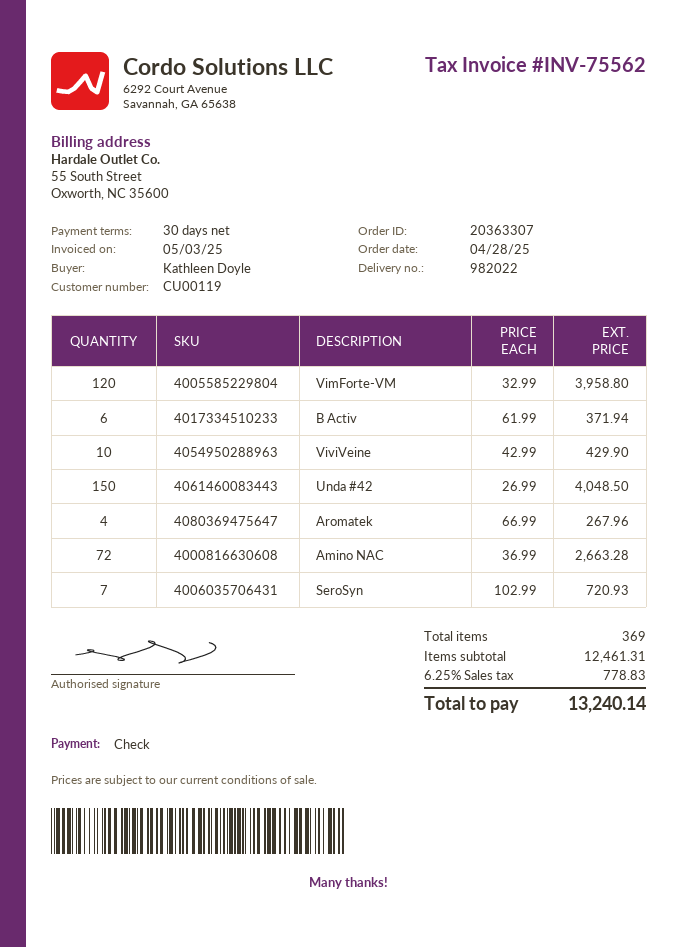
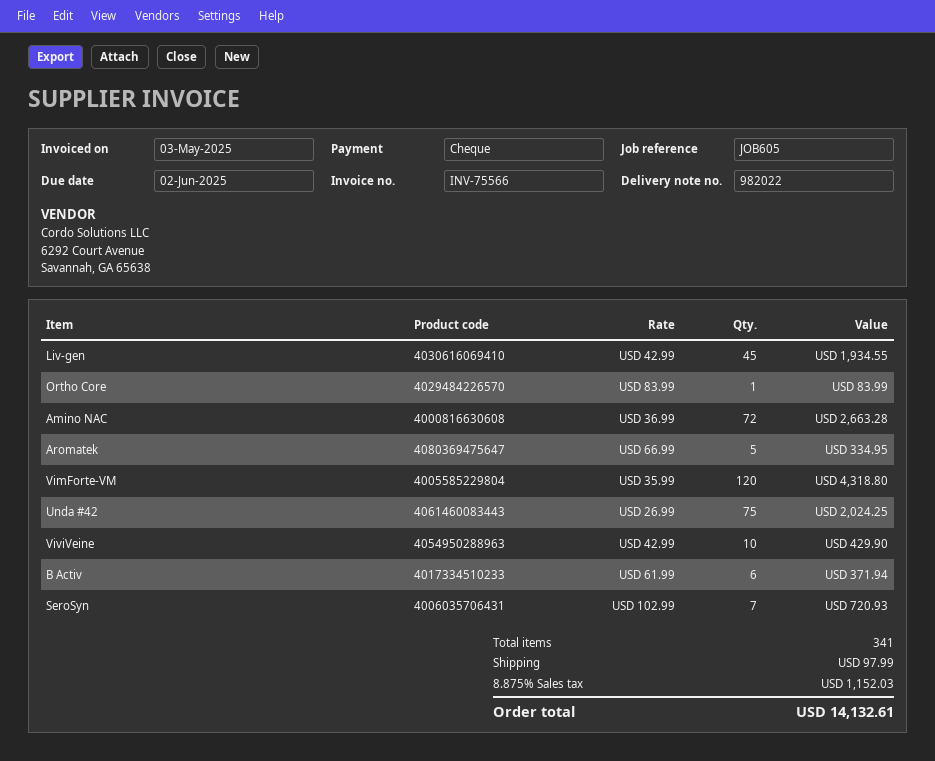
invoice number: INV-75562 -> INV-75566
VimForte-VM: 120 x 32.99 = 3958.80 -> 120 x 35.99 = 4318.80
Unda #42: 150 x 26.99 = 4048.50 -> 75 x 26.99 = 2024.25
Aromatek: 4 x 66.99 = 267.96 -> 5 x 66.99 = 334.95
Liv-gen: none -> 45 x 42.99 = 1934.55
Ortho Core: none -> 1 x 83.99 = 83.99
total quantity: 369 -> 341
shipping: none -> 97.99
tax: 6.25% = 778.83 -> 8.875% = 1152.03
total: 13240.14 -> 14132.61

